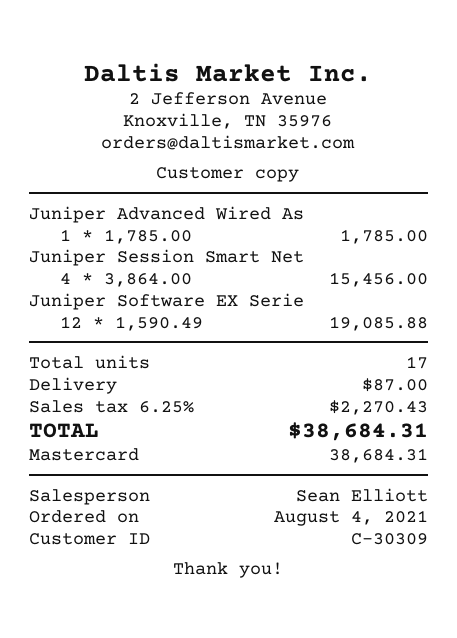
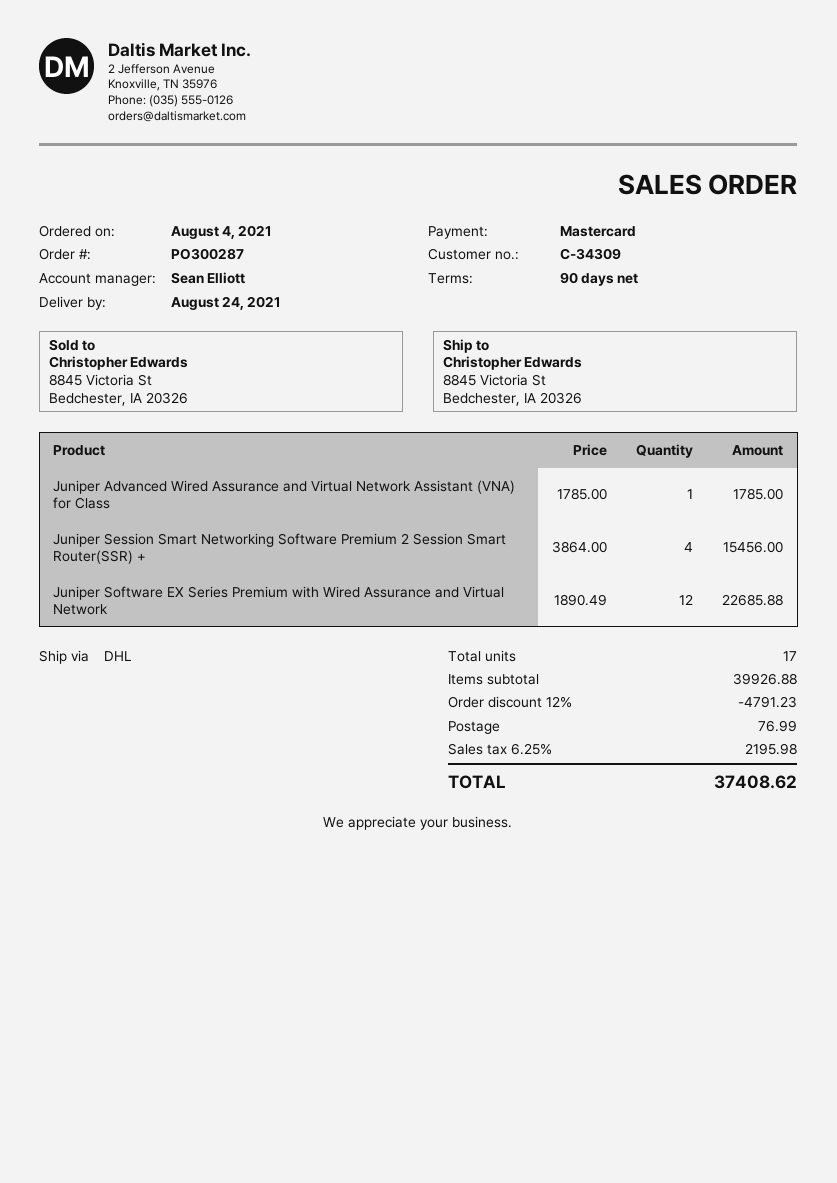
customer number: C-30309 -> C-34309
Juniper Software EX Serie: 12 x 1590.49 = 19085.88 -> 12 x 1890.49 = 22685.88
discount: none -> 12% = 4791.23
shipping: 87.00 -> 76.99
tax: 6.25% = 2270.43 -> 6.25% = 2195.98
total: 38684.31 -> 37408.62

